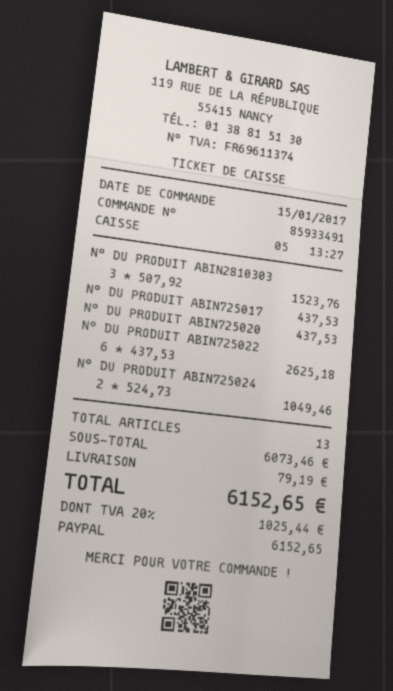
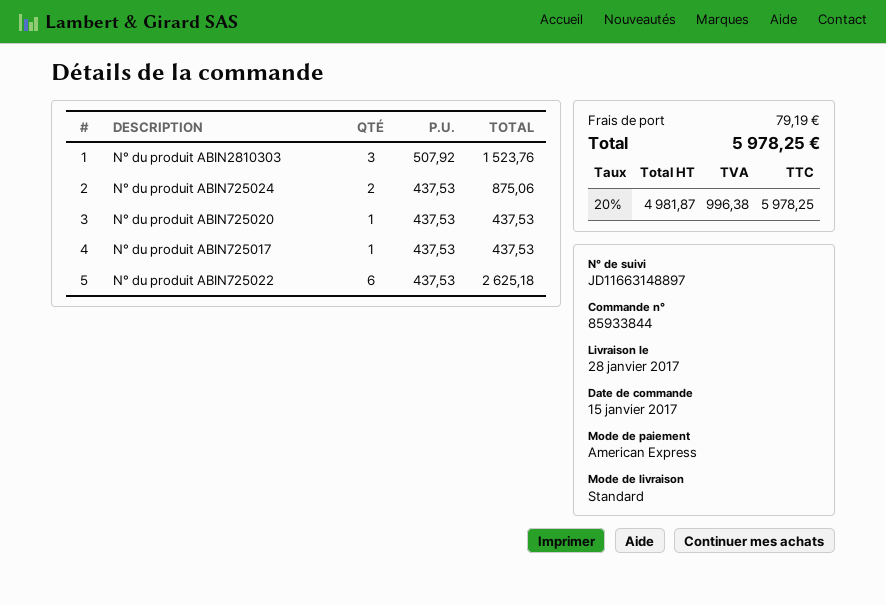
order number: 85933491 -> 85933844
payment method: PayPal -> American Express
N° DU PRODUIT ABIN725024: 2 x 524.73 = 1049.46 -> 2 x 437.53 = 875.06
tax: 20% = 1025.44 -> 20% = 996.38
total: 6152.65 -> 5978.25

